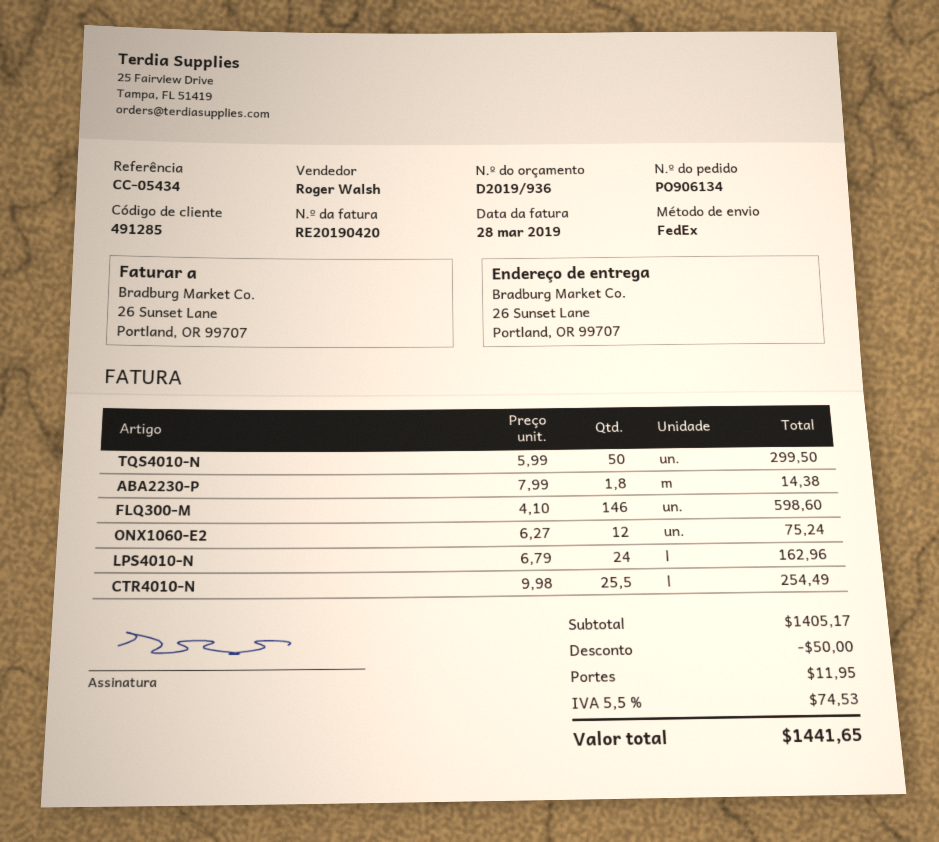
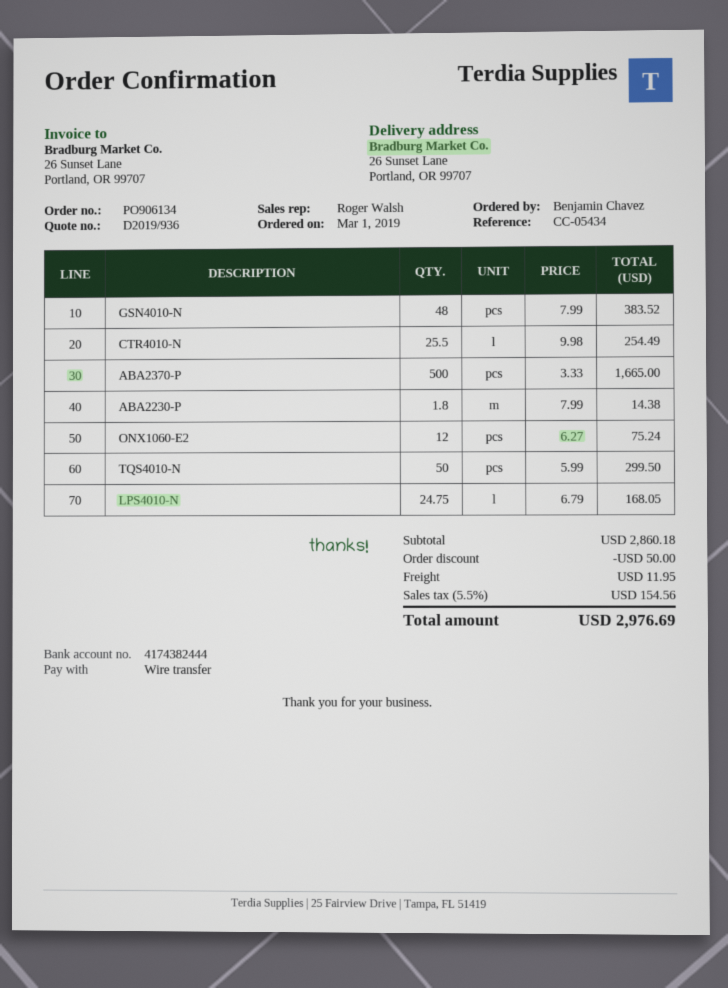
FLQ300-M: 146 x 4.10 = 598.60 -> none
LPS4010-N: 24 x 6.79 = 162.96 -> 24.75 x 6.79 = 168.05
GSN4010-N: none -> 48 x 7.99 = 383.52
ABA2370-P: none -> 500 x 3.33 = 1665.00
subtotal: 1405.17 -> 2860.18
tax: 5.5% = 74.53 -> 5.5% = 154.56
total: 1441.65 -> 2976.69

